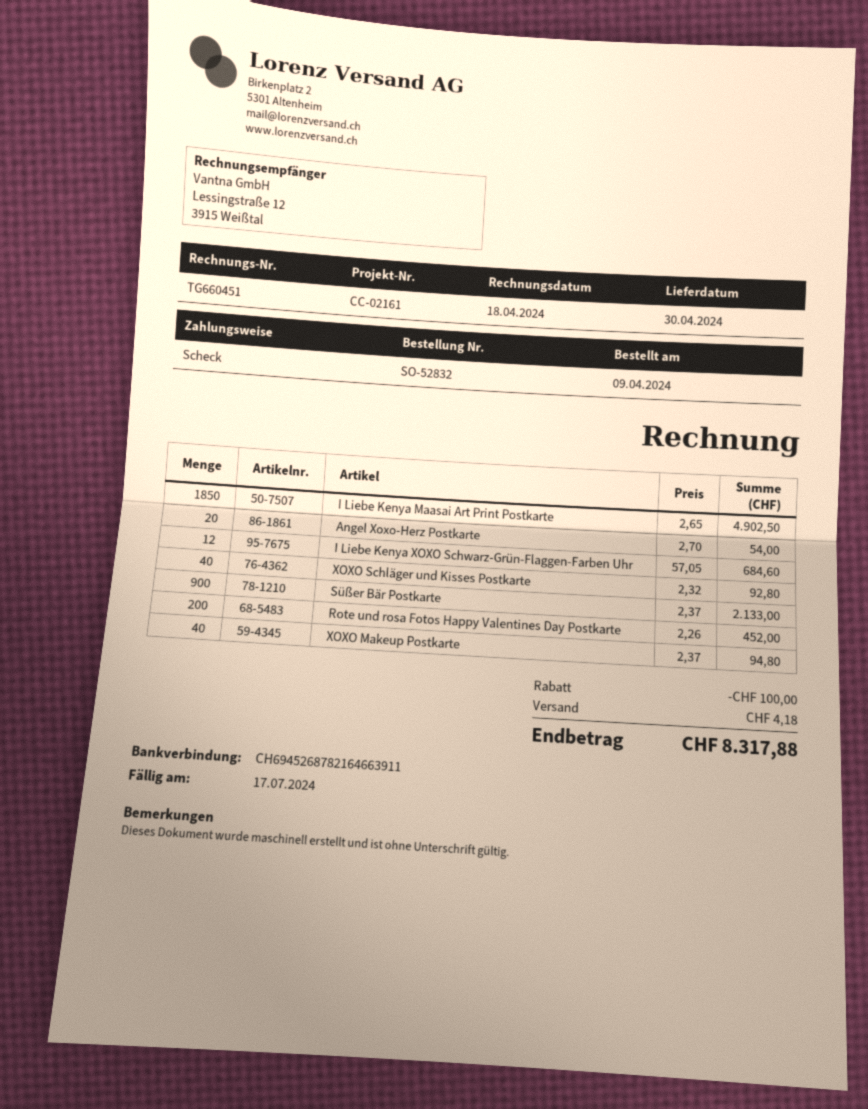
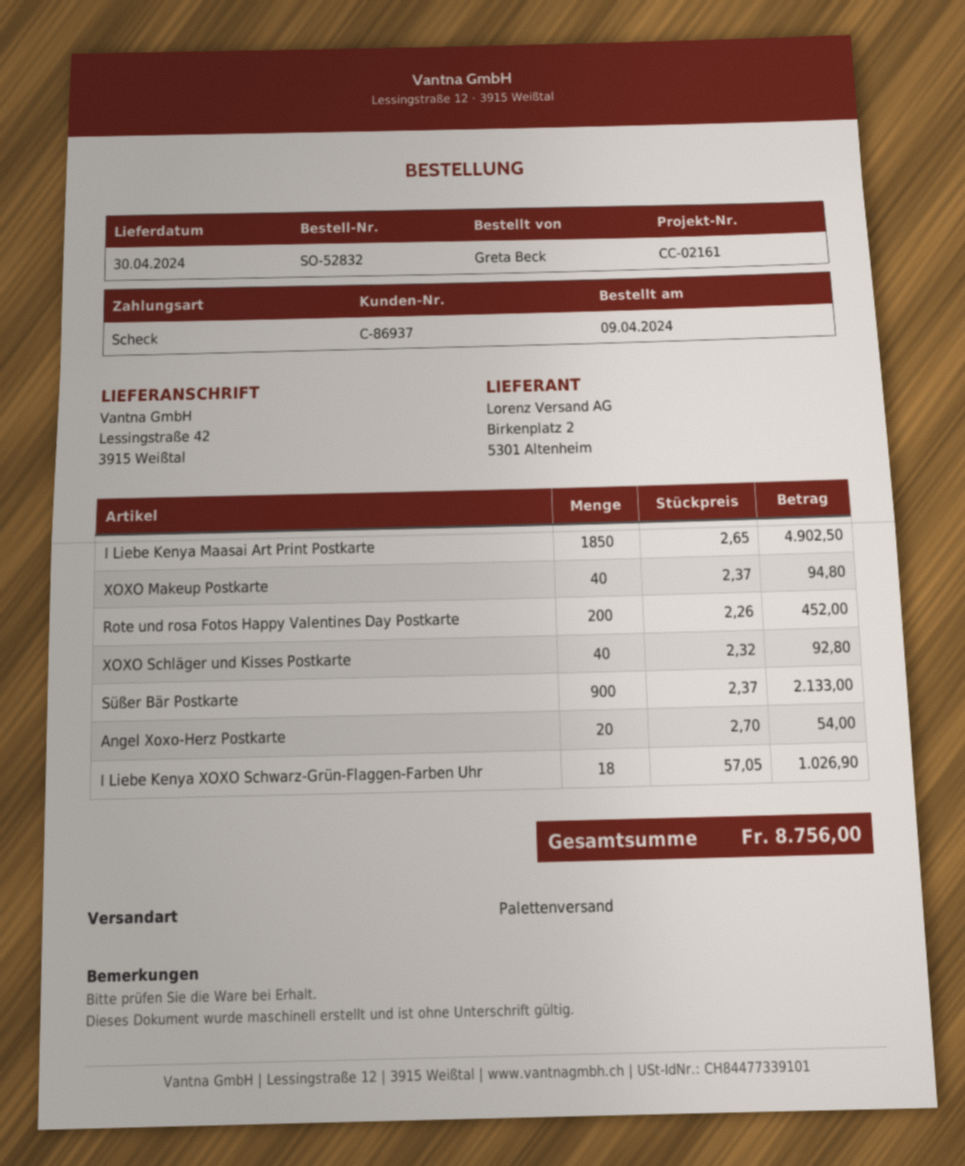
I Liebe Kenya XOXO Schwarz-Grün-Flaggen-Farben Uhr: 12 x 57.05 = 684.60 -> 18 x 57.05 = 1026.90
discount: 100.00 -> none
shipping: 4.18 -> none
total: 8317.88 -> 8756.00

